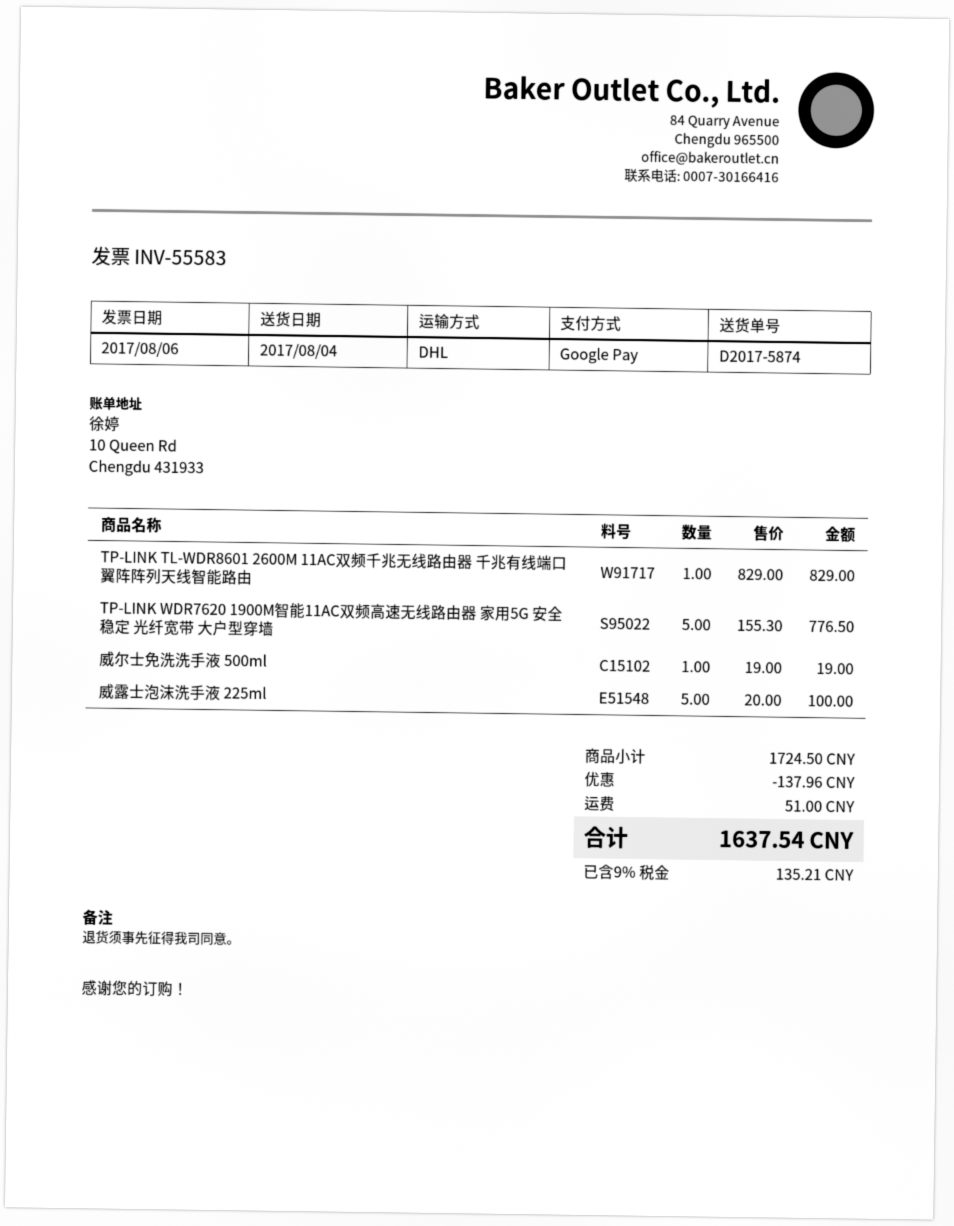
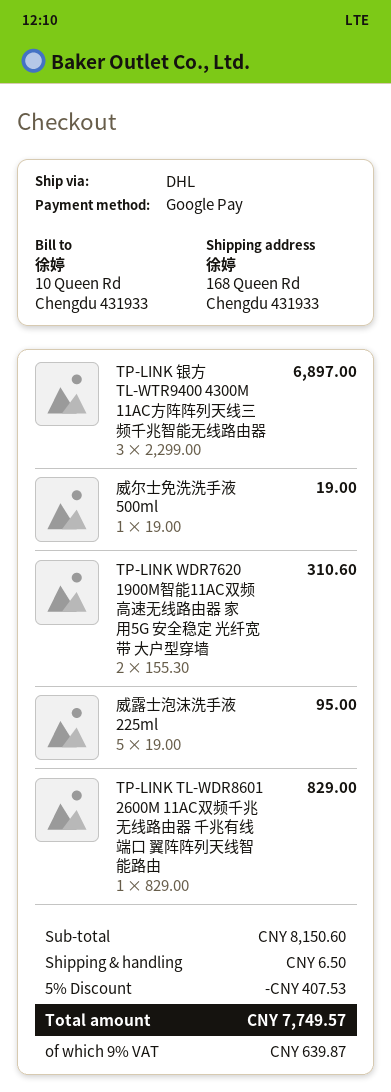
TP-LINK WDR7620 1900M智能11AC双频高速无线路由器 家用5G 安全稳定 光纤宽带 大户型穿墙: 5 x 155.30 = 776.50 -> 2 x 155.30 = 310.60
威露士泡沫洗手液 225ml: 5 x 20.00 = 100.00 -> 5 x 19.00 = 95.00
TP-LINK 银方 TL-WTR9400 4300M 11AC方阵阵列天线三频千兆智能无线路由器: none -> 3 x 2299.00 = 6897.00
subtotal: 1724.50 -> 8150.60
discount: 137.96 -> 407.53
shipping: 51.00 -> 6.50
tax: 9% = 135.21 -> 9% = 639.87
total: 1637.54 -> 7749.57

